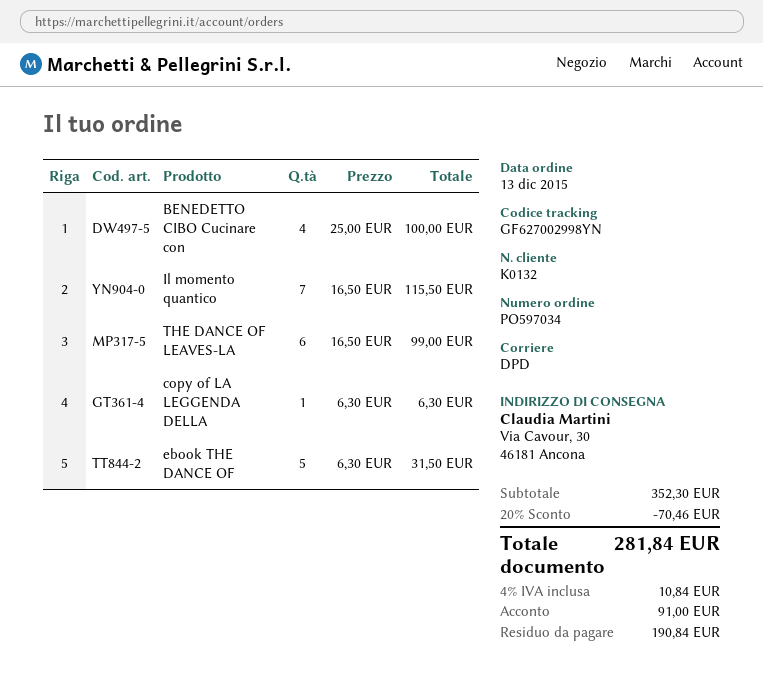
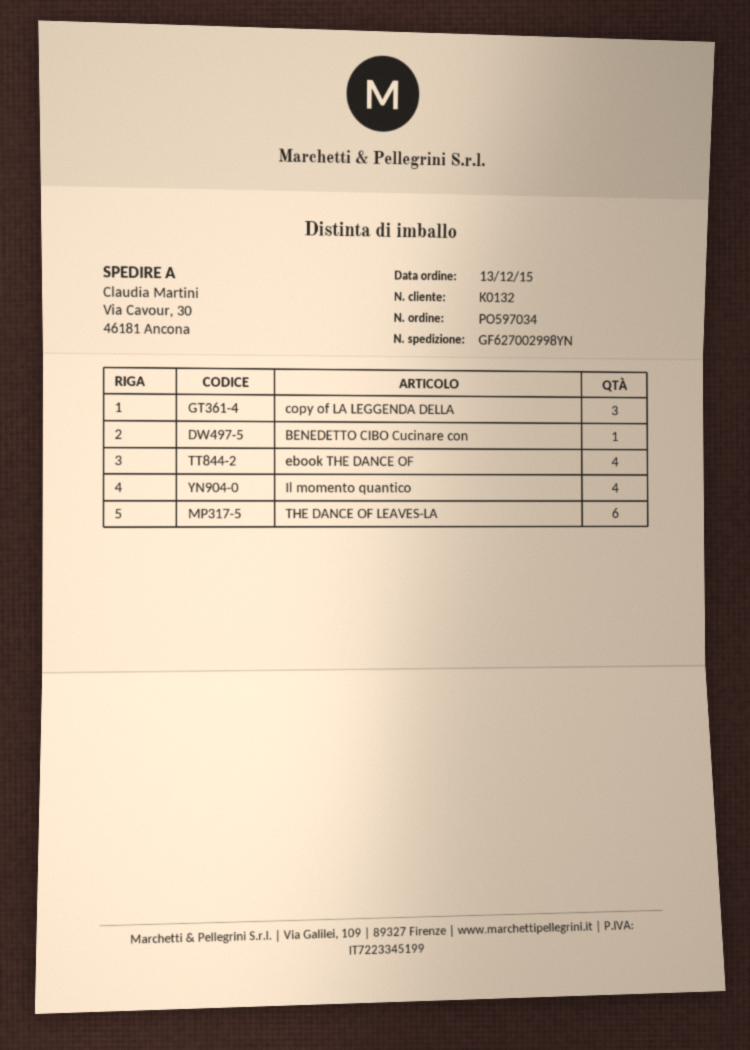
BENEDETTO CIBO Cucinare con: 4 -> 1
Il momento quantico: 7 -> 4
copy of LA LEGGENDA DELLA: 1 -> 3
ebook THE DANCE OF: 5 -> 4

